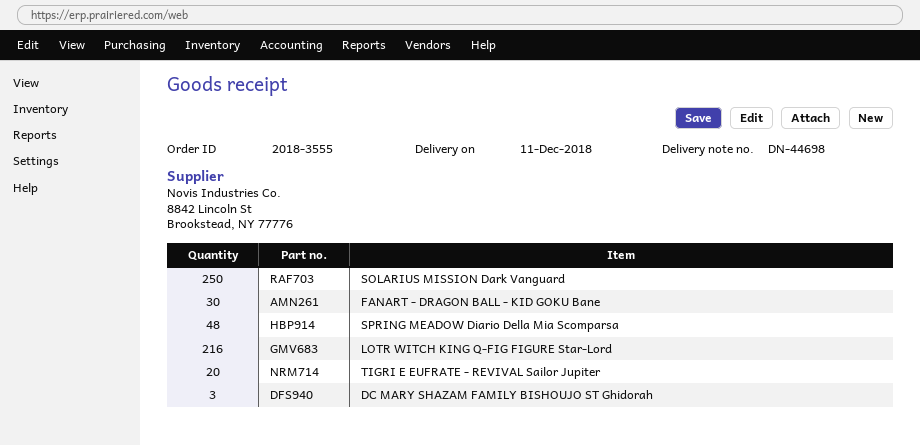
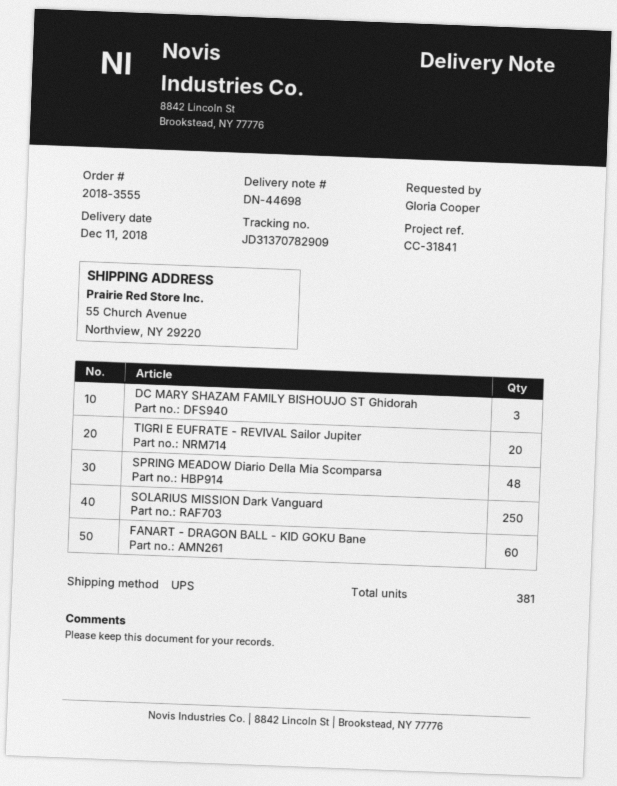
FANART - DRAGON BALL - KID GOKU Bane: 30 -> 60
LOTR WITCH KING Q-FIG FIGURE Star-Lord: 216 -> none

